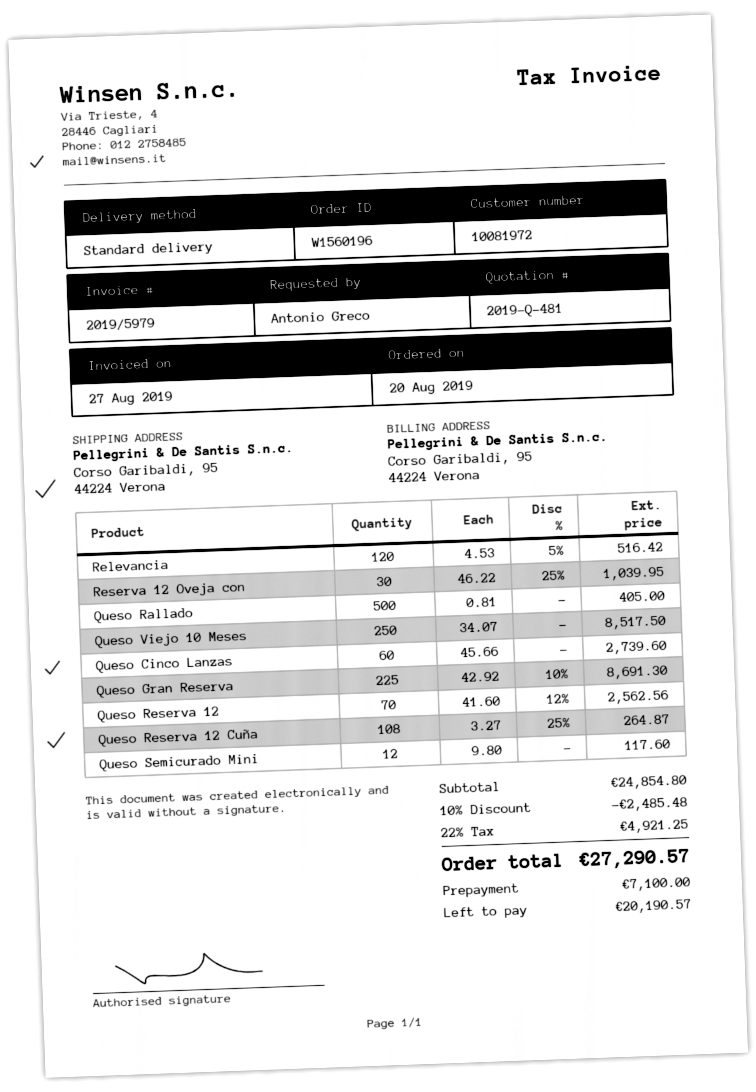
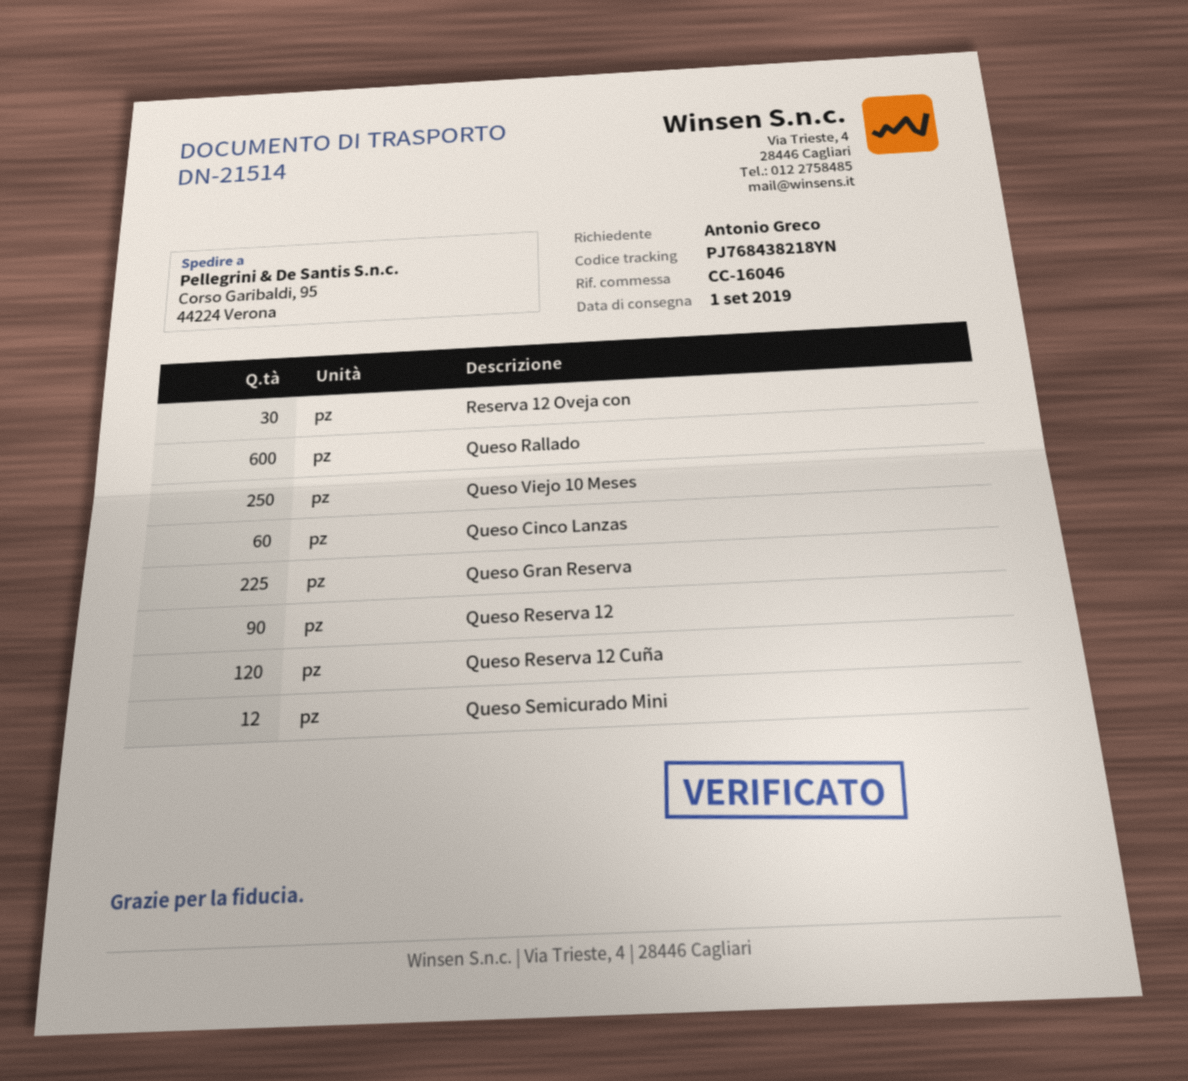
Relevancia: 120 -> none
Queso Rallado: 500 -> 600
Queso Reserva 12: 70 -> 90
Queso Reserva 12 Cuña: 108 -> 120

